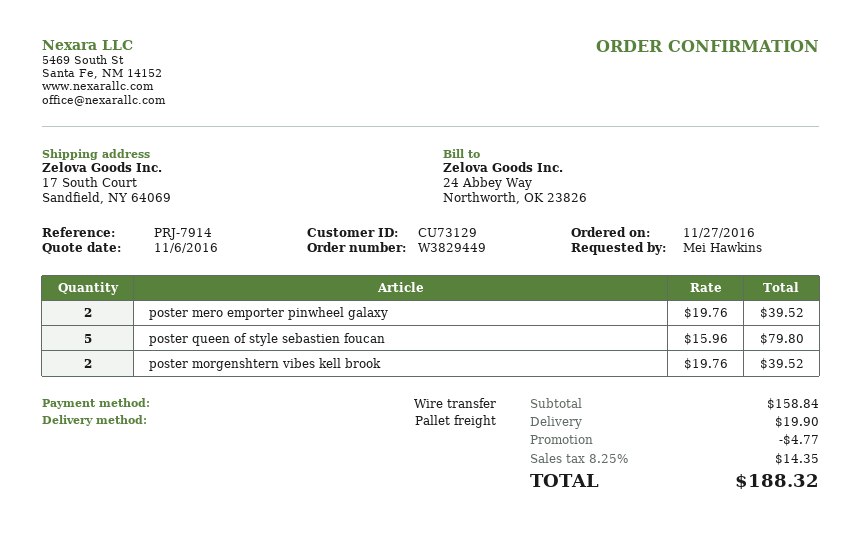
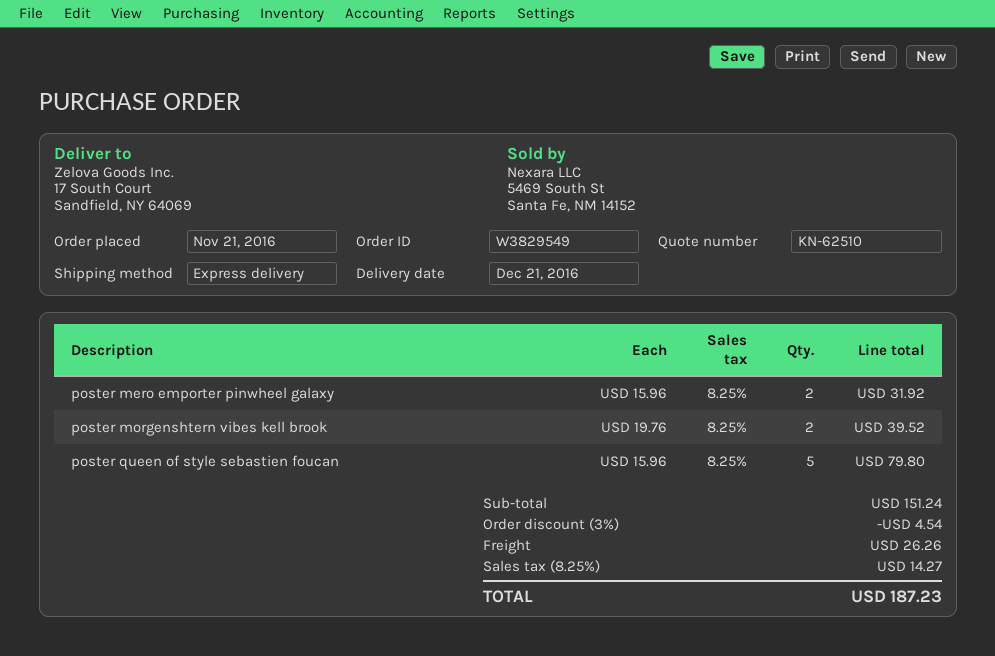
order number: W3829449 -> W3829549
order date: 2016-11-27 -> 2016-11-21
shipping method: pallet freight -> express
poster mero emporter pinwheel galaxy: 2 x 19.76 = 39.52 -> 2 x 15.96 = 31.92
subtotal: 158.84 -> 151.24
discount: 4.77 -> 4.54
shipping: 19.90 -> 26.26
tax: 8.25% = 14.35 -> 8.25% = 14.27
total: 188.32 -> 187.23

